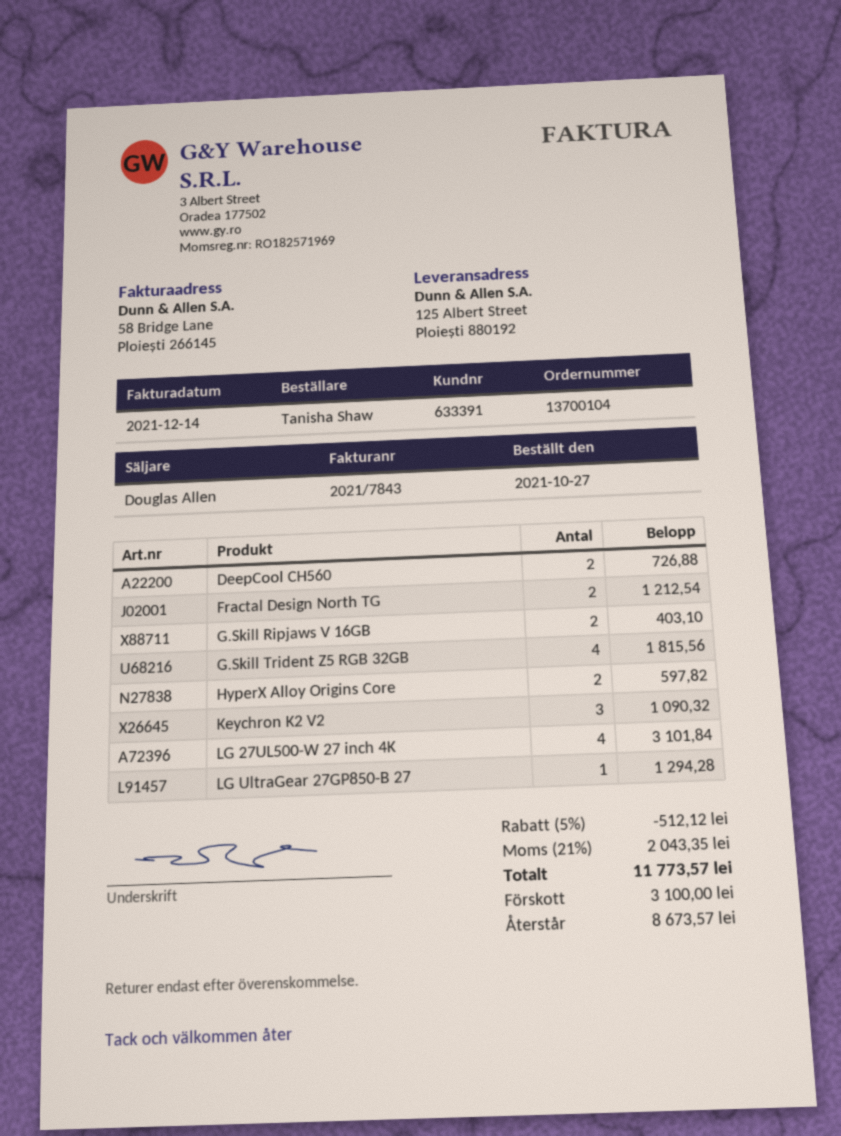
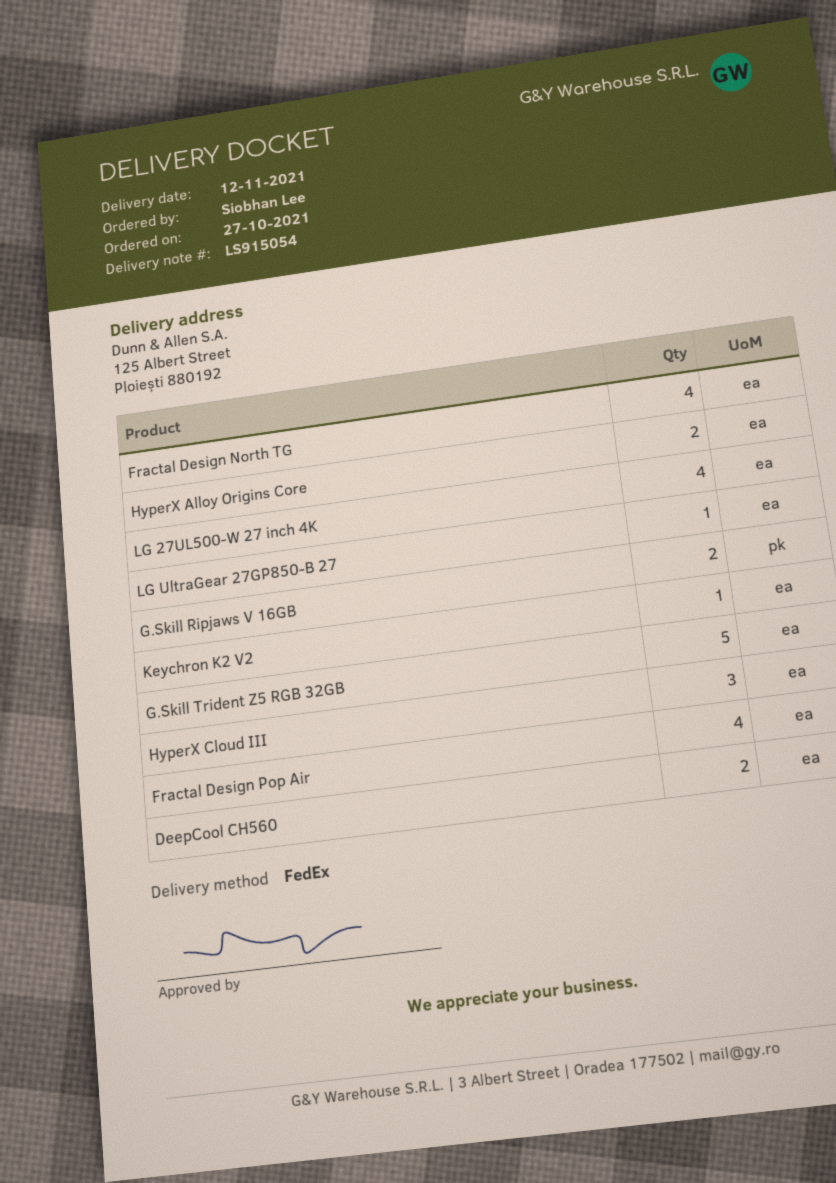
ordered by: Tanisha Shaw -> Siobhan Lee
Fractal Design North TG: 2 -> 4
G.Skill Trident Z5 RGB 32GB: 4 -> 5
Keychron K2 V2: 3 -> 1
HyperX Cloud III: none -> 3
Fractal Design Pop Air: none -> 4

